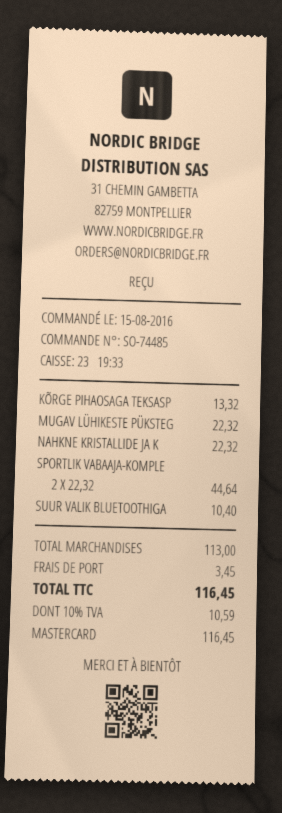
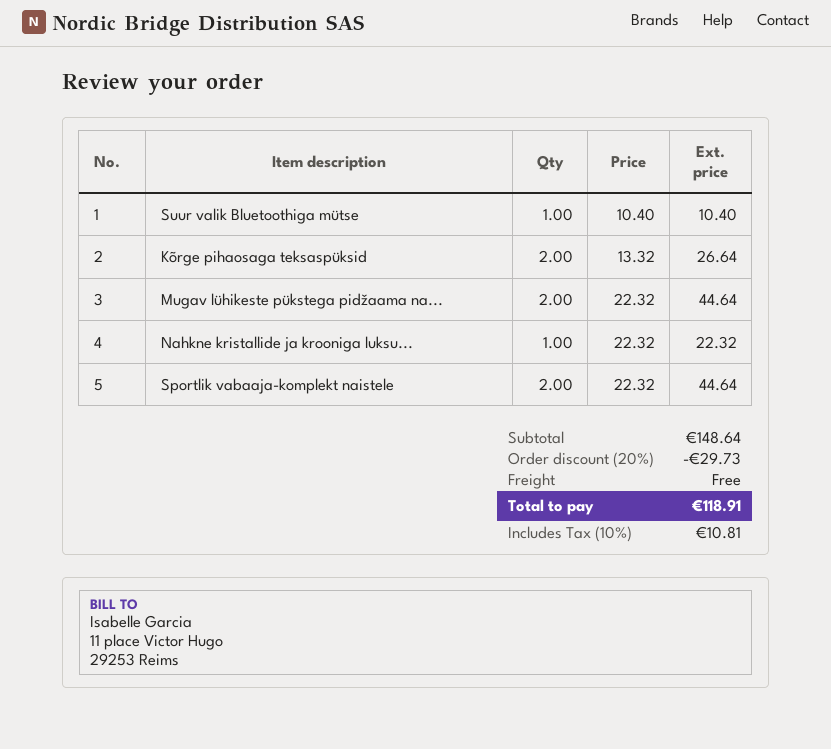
KÕRGE PIHAOSAGA TEKSASP: 1 x 13.32 = 13.32 -> 2 x 13.32 = 26.64
MUGAV LÜHIKESTE PÜKSTEG: 1 x 22.32 = 22.32 -> 2 x 22.32 = 44.64
subtotal: 113.00 -> 148.64
discount: none -> 20% = 29.73
shipping: 3.45 -> 0.00
tax: 10% = 10.59 -> 10% = 10.81
total: 116.45 -> 118.91

